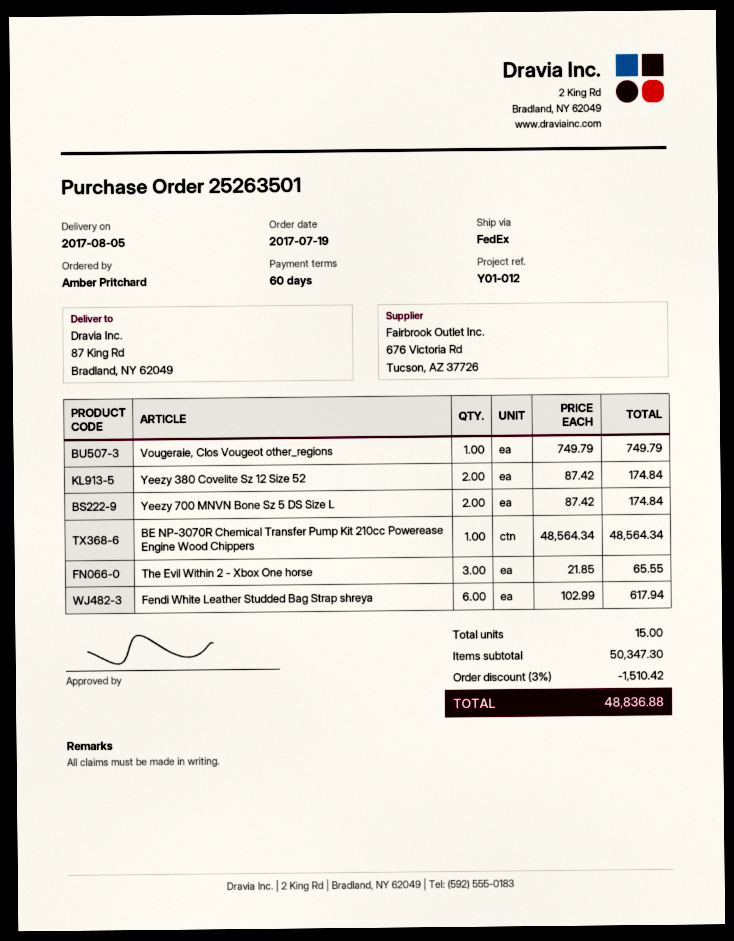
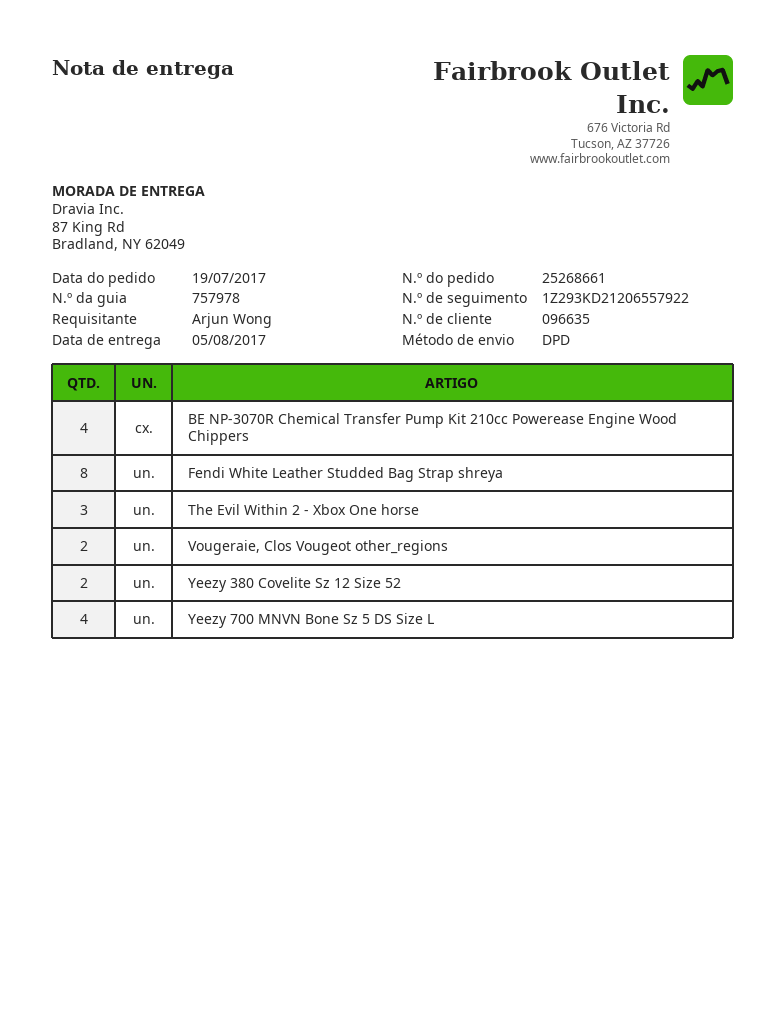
order number: 25263501 -> 25268661
ordered by: Amber Pritchard -> Arjun Wong
shipping method: FedEx -> DPD
Vougeraie, Clos Vougeot other_regions: 1 -> 2
Yeezy 700 MNVN Bone Sz 5 DS Size L: 2 -> 4
BE NP-3070R Chemical Transfer Pump Kit 210cc Powerease Engine Wood Chippers: 1 -> 4
Fendi White Leather Studded Bag Strap shreya: 6 -> 8

